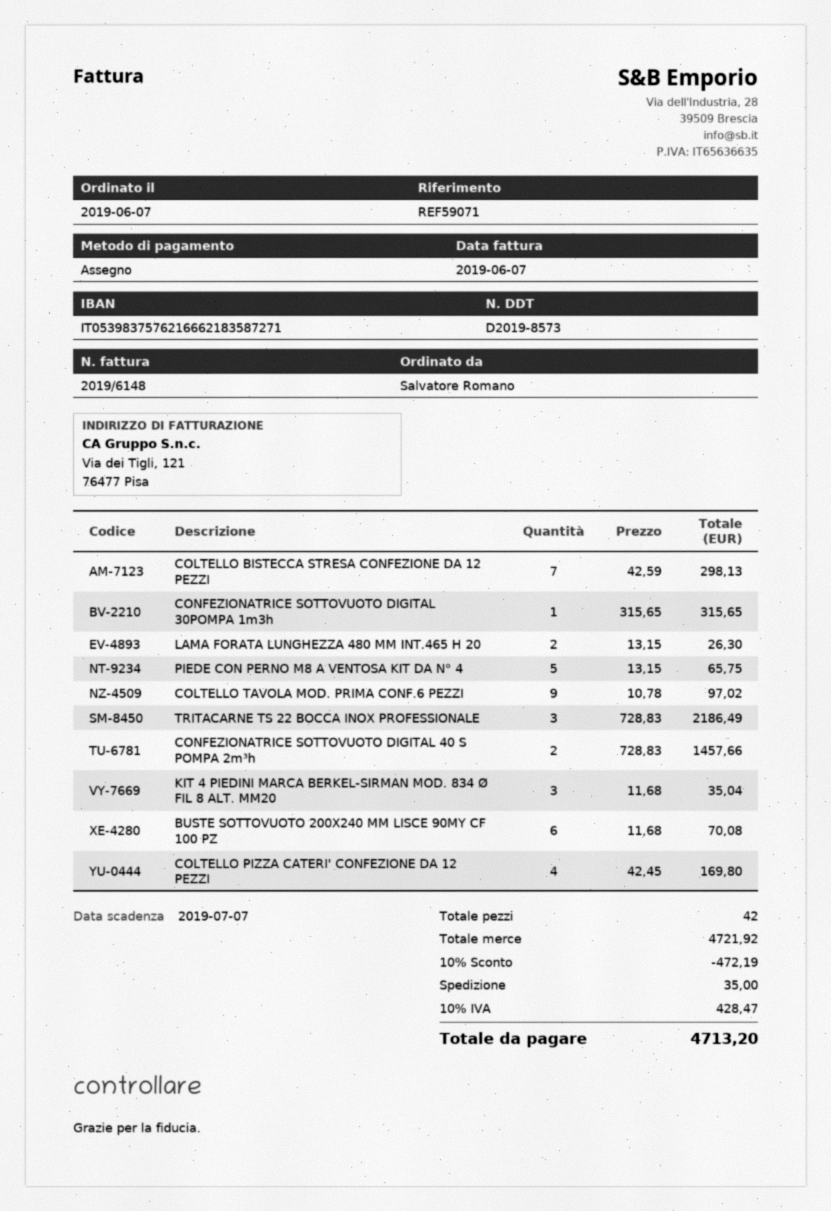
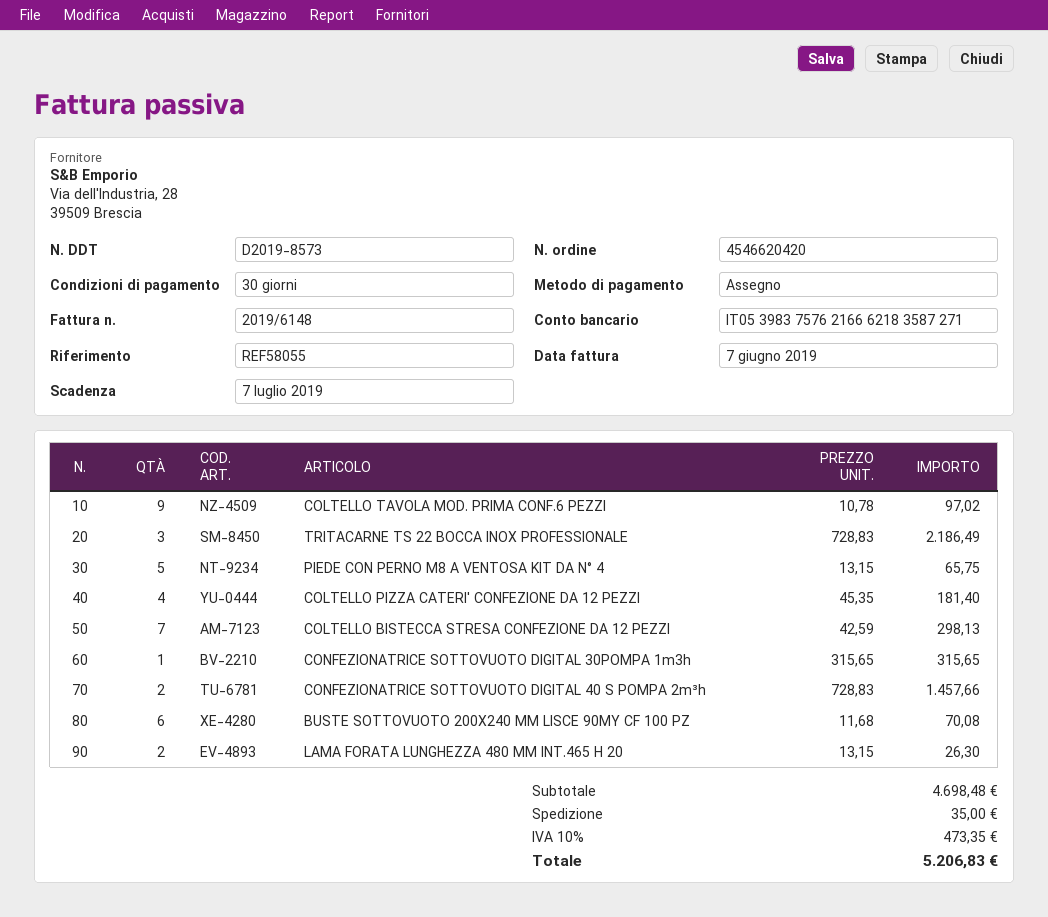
reference: REF59071 -> REF58055
KIT 4 PIEDINI MARCA BERKEL-SIRMAN MOD. 834 Ø FIL 8 ALT. MM20: 3 x 11.68 = 35.04 -> none
COLTELLO PIZZA CATERI' CONFEZIONE DA 12 PEZZI: 4 x 42.45 = 169.80 -> 4 x 45.35 = 181.40
subtotal: 4721.92 -> 4698.48
discount: 10% = 472.19 -> none
tax: 10% = 428.47 -> 10% = 473.35
total: 4713.20 -> 5206.83

